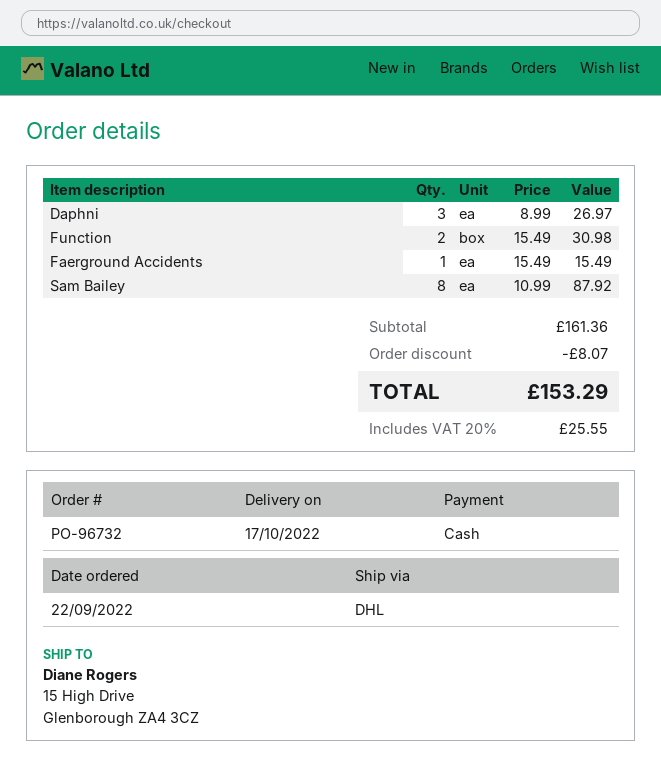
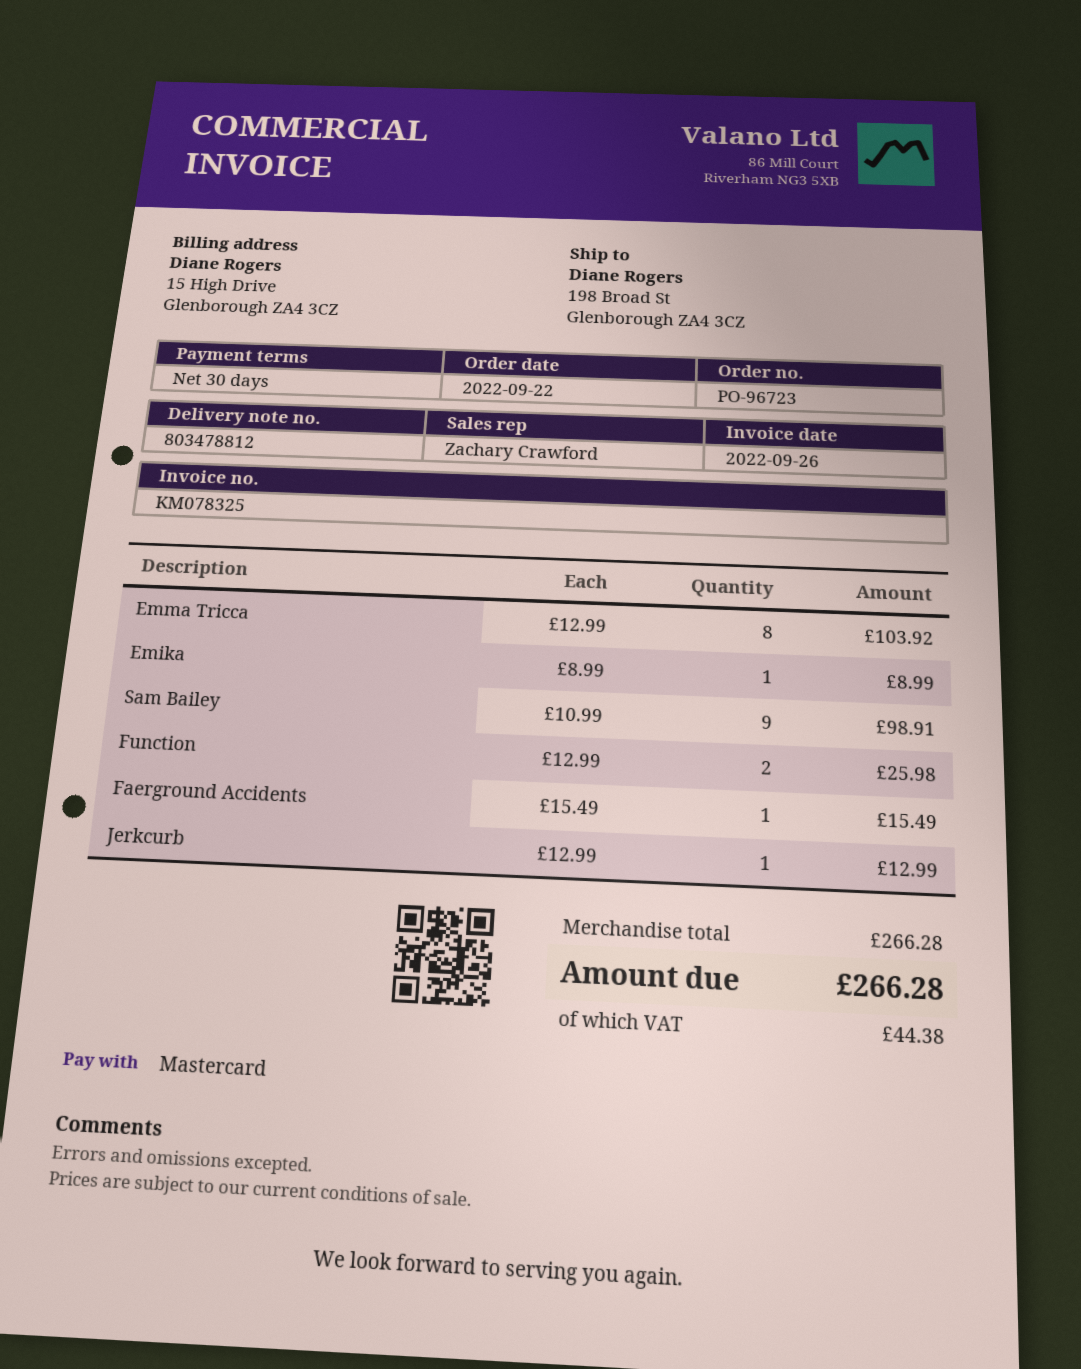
order number: PO-96732 -> PO-96723
payment method: cash -> Mastercard
ship to: 15 High Drive, Glenborough ZA4 3CZ -> 198 Broad St, Glenborough ZA4 3CZ
Daphni: 3 x 8.99 = 26.97 -> none
Function: 2 x 15.49 = 30.98 -> 2 x 12.99 = 25.98
Sam Bailey: 8 x 10.99 = 87.92 -> 9 x 10.99 = 98.91
Emma Tricca: none -> 8 x 12.99 = 103.92
Emika: none -> 1 x 8.99 = 8.99
Jerkcurb: none -> 1 x 12.99 = 12.99
subtotal: 161.36 -> 266.28
discount: 8.07 -> none
tax: 25.55 -> 44.38
total: 153.29 -> 266.28

